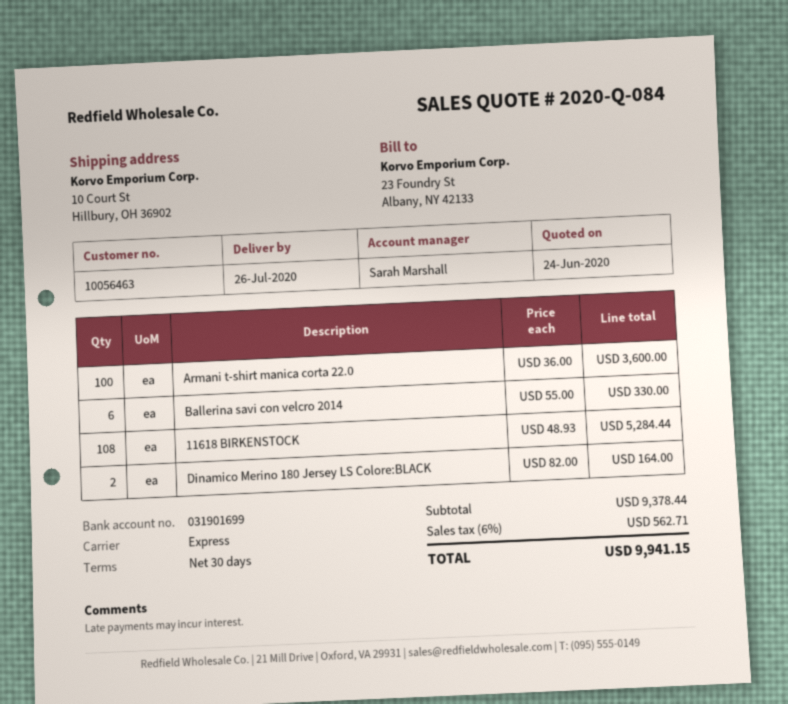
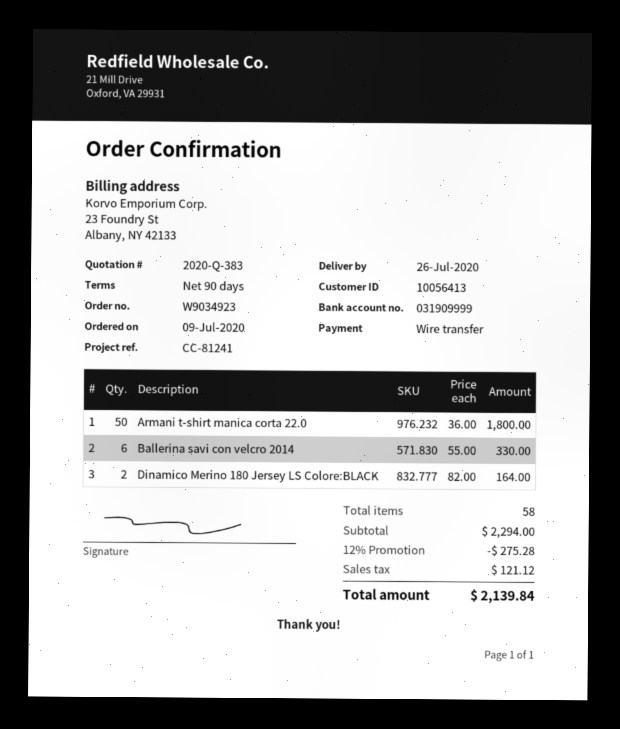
quote number: 2020-Q-084 -> 2020-Q-383
payment terms: 30 days -> 90 days
customer number: 10056463 -> 10056413
bank account: 031901699 -> 031909999
Armani t-shirt manica corta 22.0: 100 x 36.00 = 3600.00 -> 50 x 36.00 = 1800.00
11618 BIRKENSTOCK: 108 x 48.93 = 5284.44 -> none
subtotal: 9378.44 -> 2294.00
discount: none -> 12% = 275.28
tax: 562.71 -> 121.12
total: 9941.15 -> 2139.84

